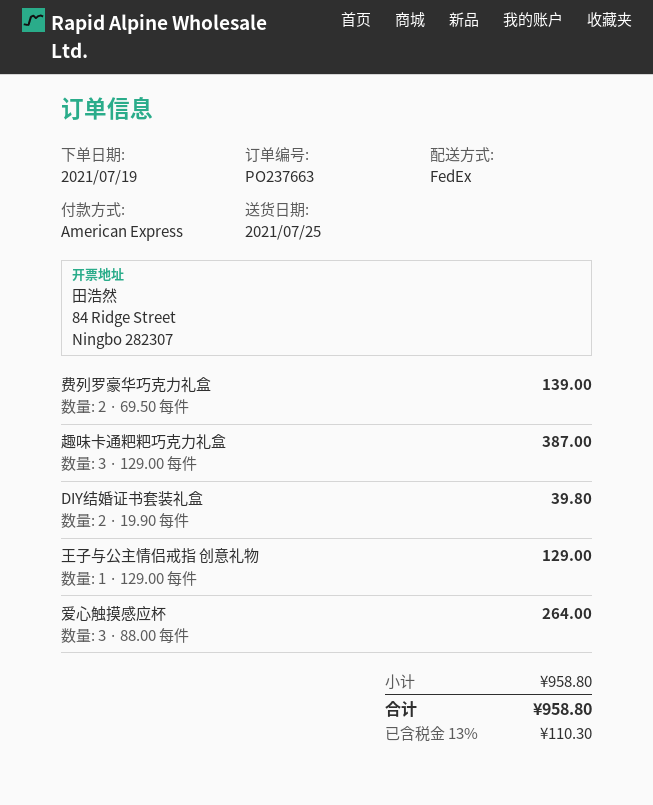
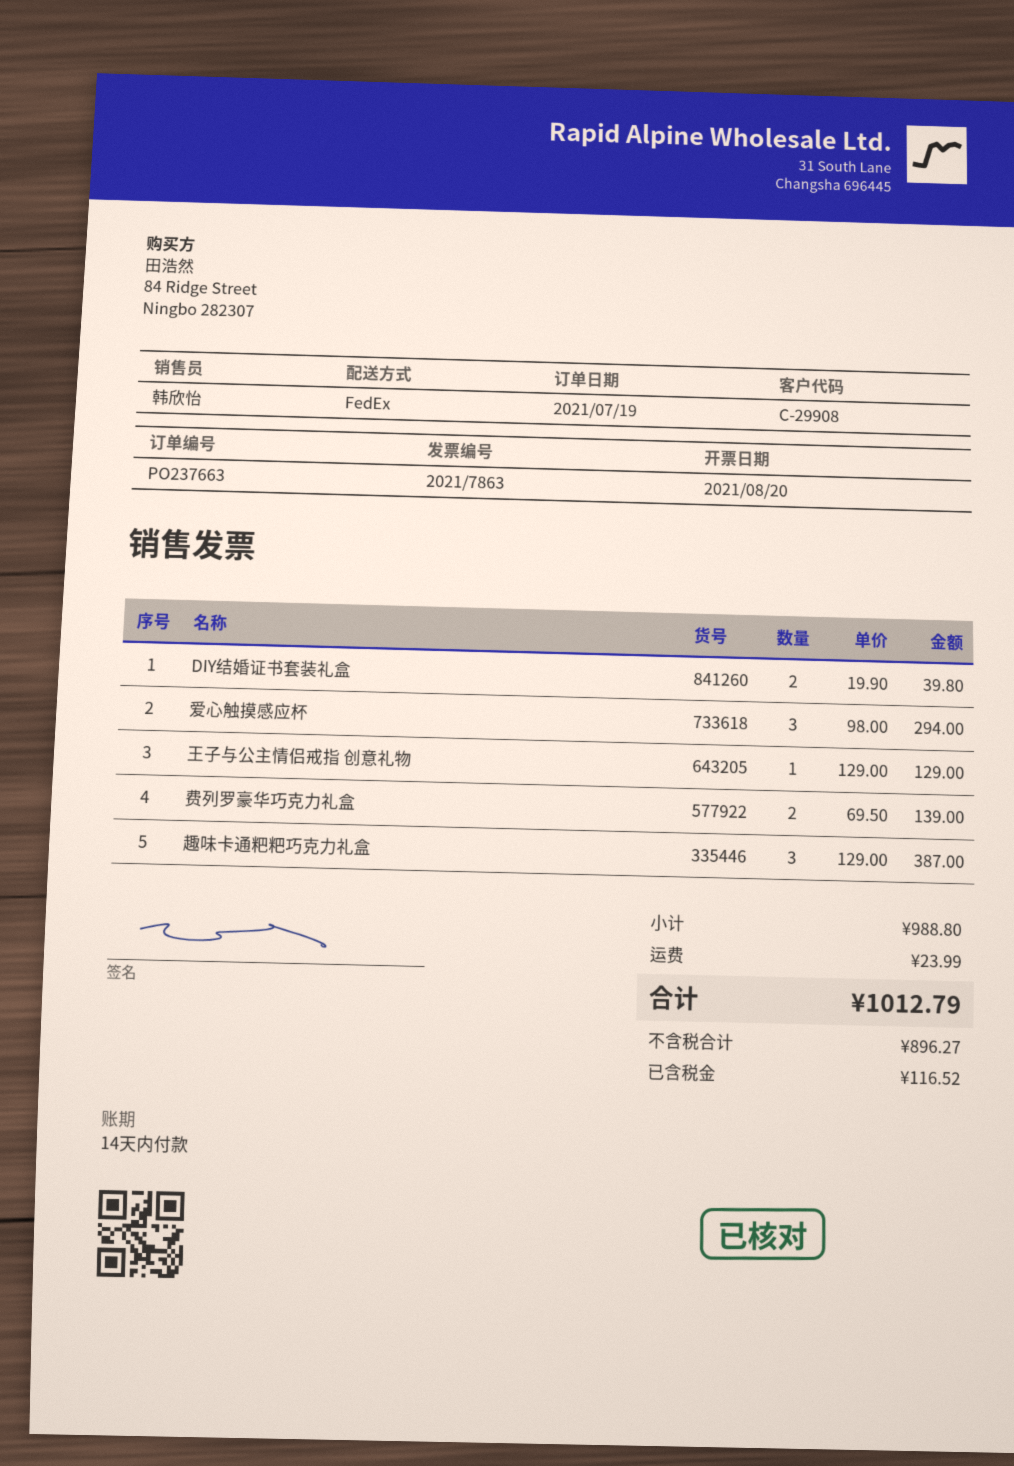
爱心触摸感应杯: 3 x 88.00 = 264.00 -> 3 x 98.00 = 294.00
subtotal: 958.80 -> 988.80
shipping: none -> 23.99
tax: 110.30 -> 116.52
total: 958.80 -> 1012.79

